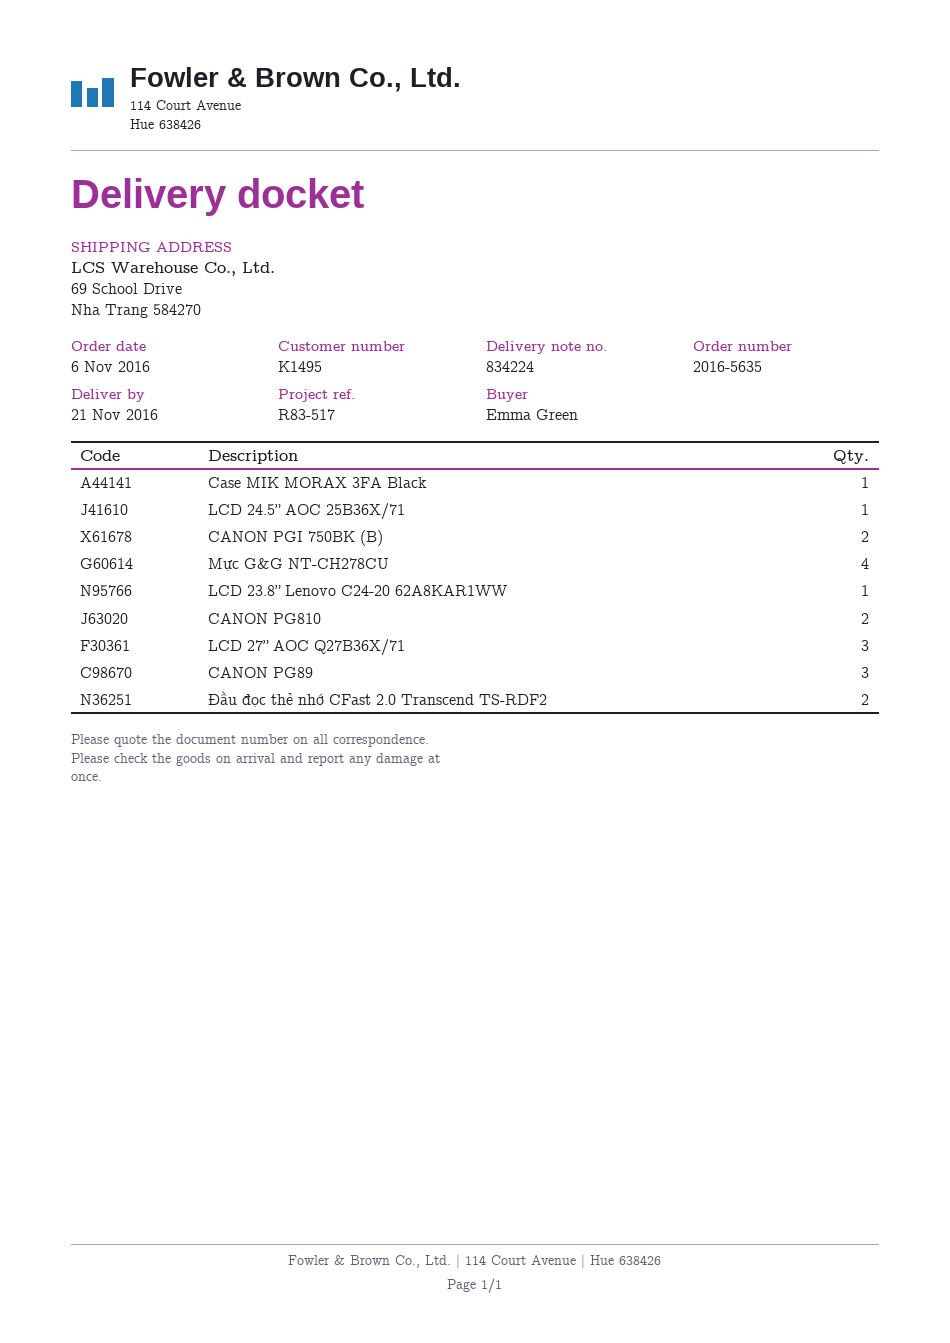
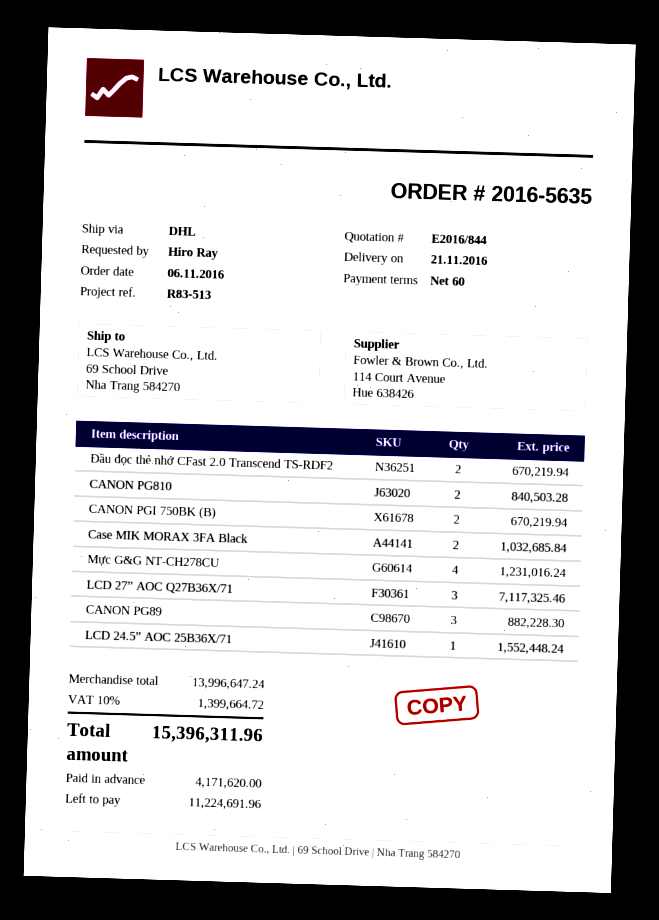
reference: R83-517 -> R83-513
ordered by: Emma Green -> Hiro Ray
Case MIK MORAX 3FA Black: 1 -> 2
LCD 23.8” Lenovo C24-20 62A8KAR1WW: 1 -> none

